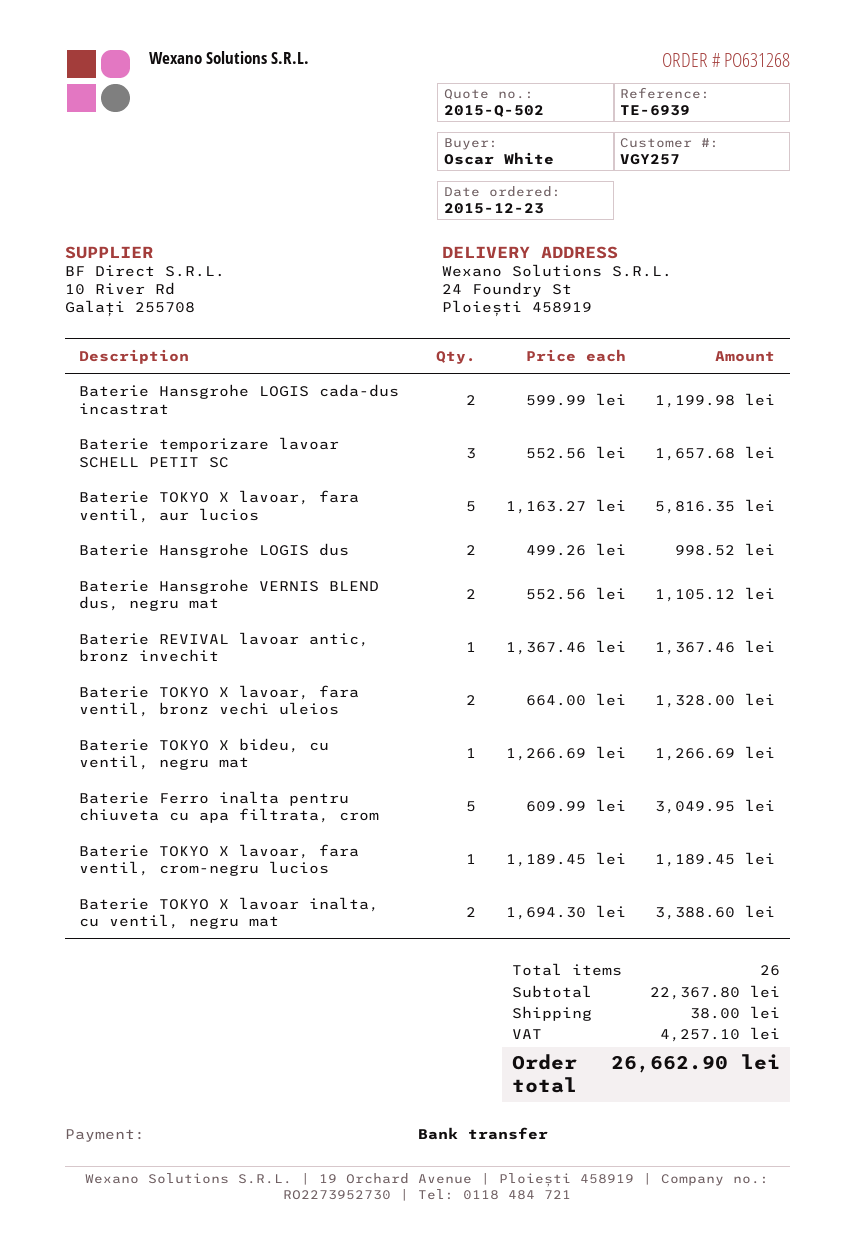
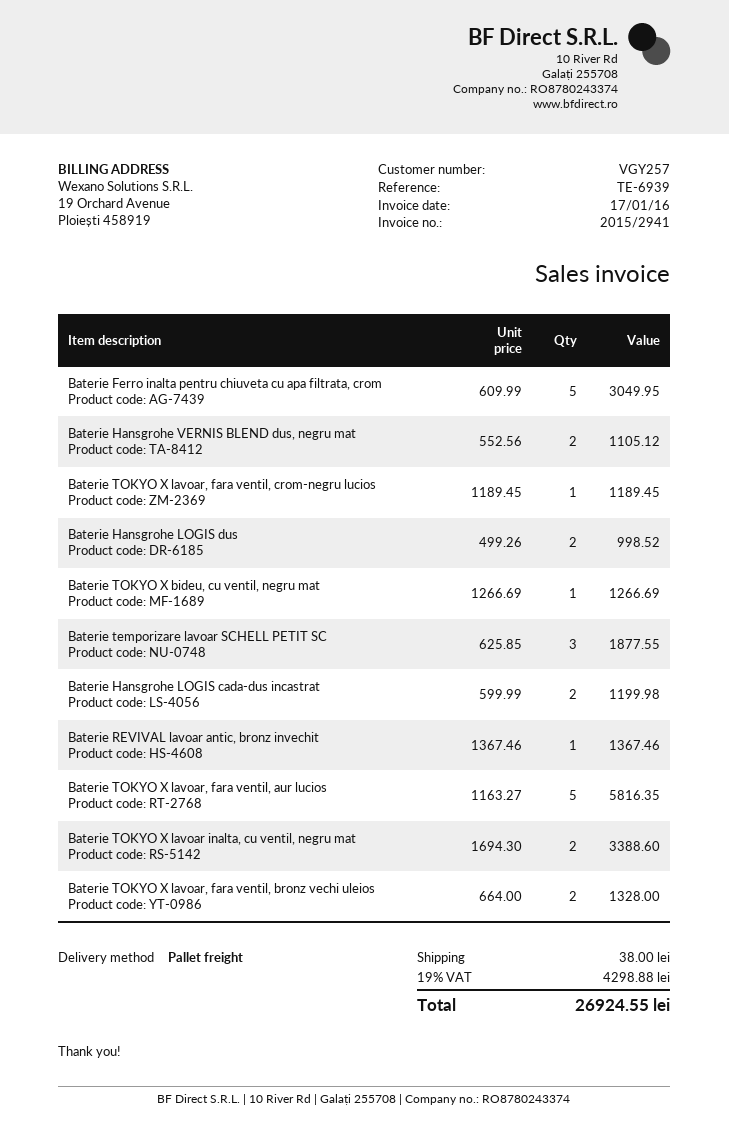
Baterie temporizare lavoar SCHELL PETIT SC: 3 x 552.56 = 1657.68 -> 3 x 625.85 = 1877.55
tax: 4257.10 -> 4298.88
total: 26662.90 -> 26924.55

